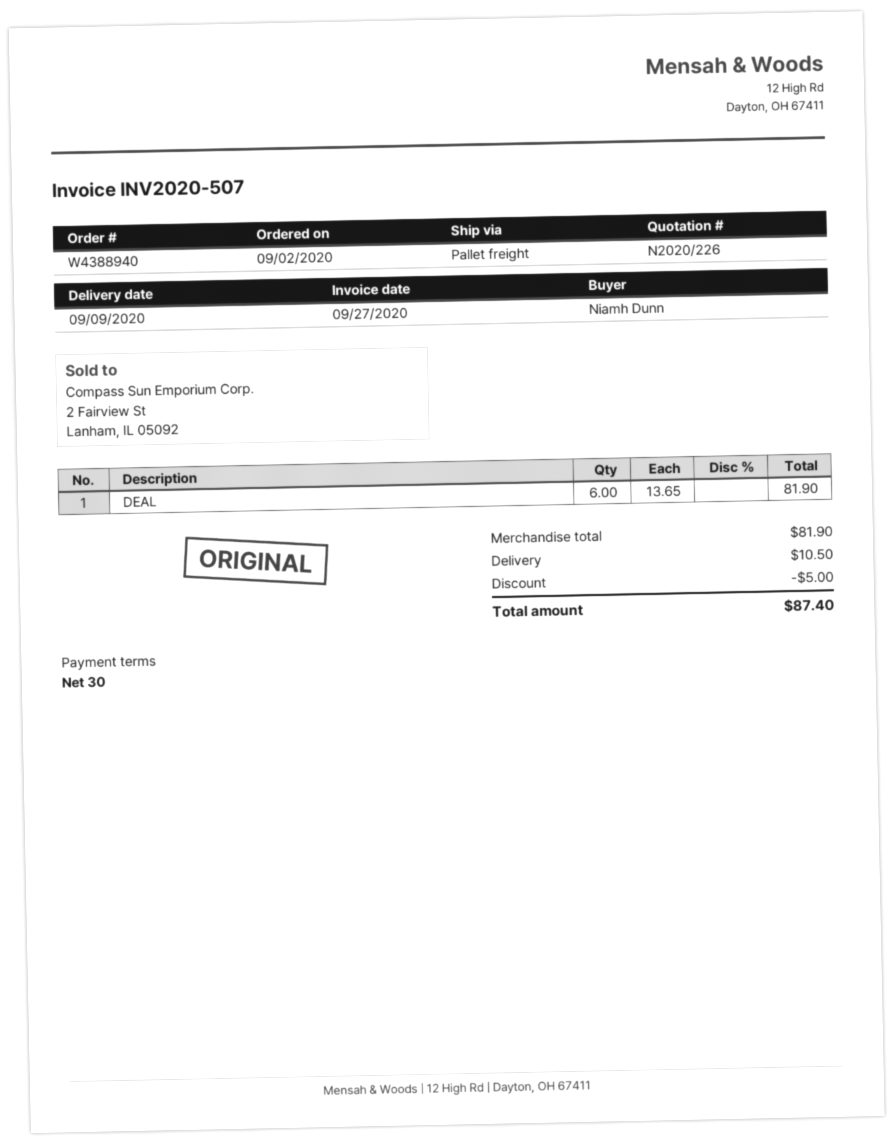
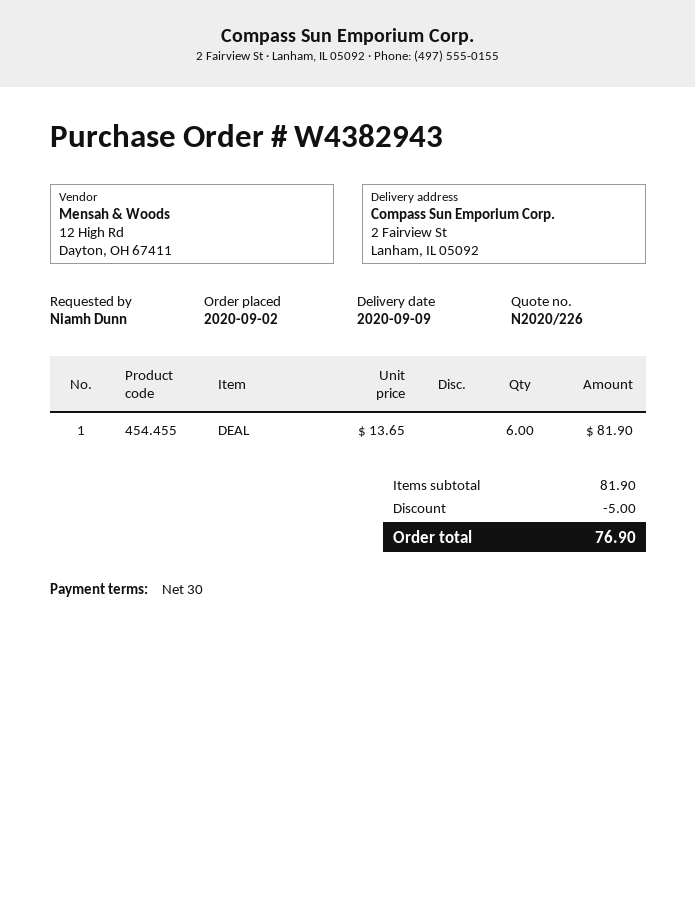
order number: W4388940 -> W4382943
shipping: 10.50 -> none
total: 87.40 -> 76.90

